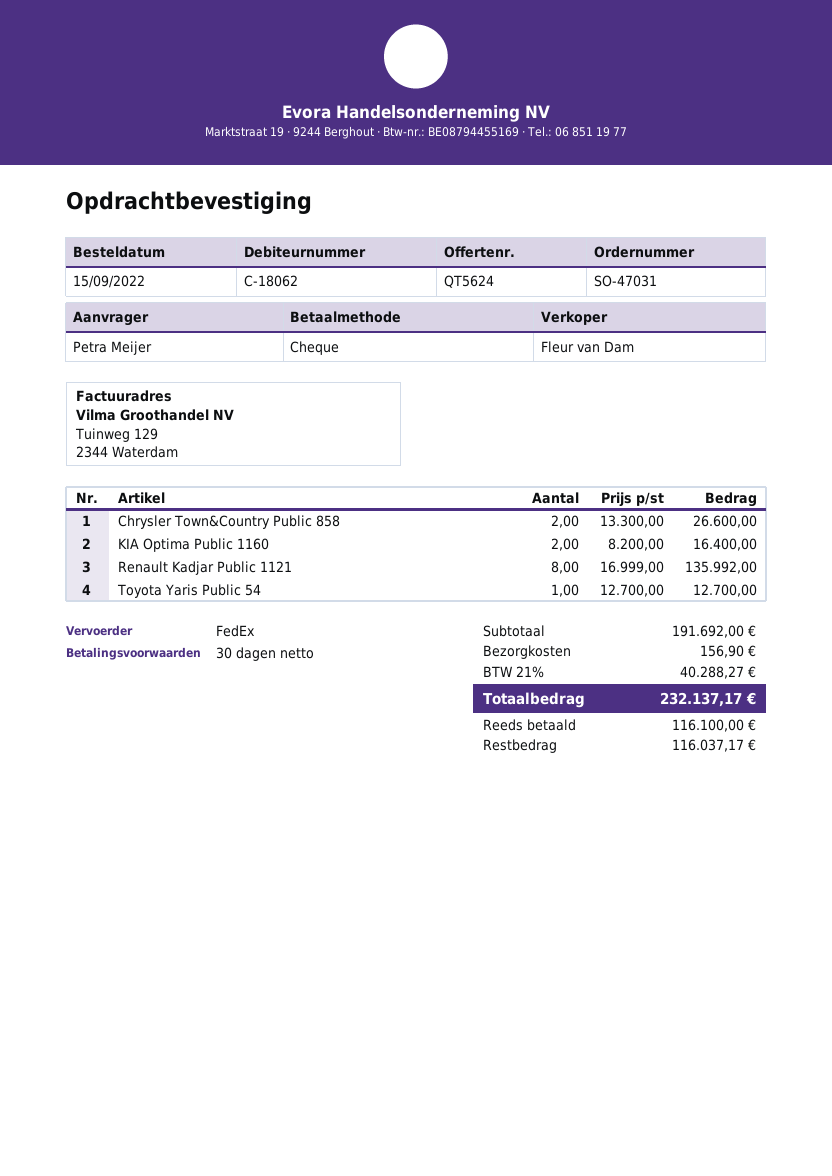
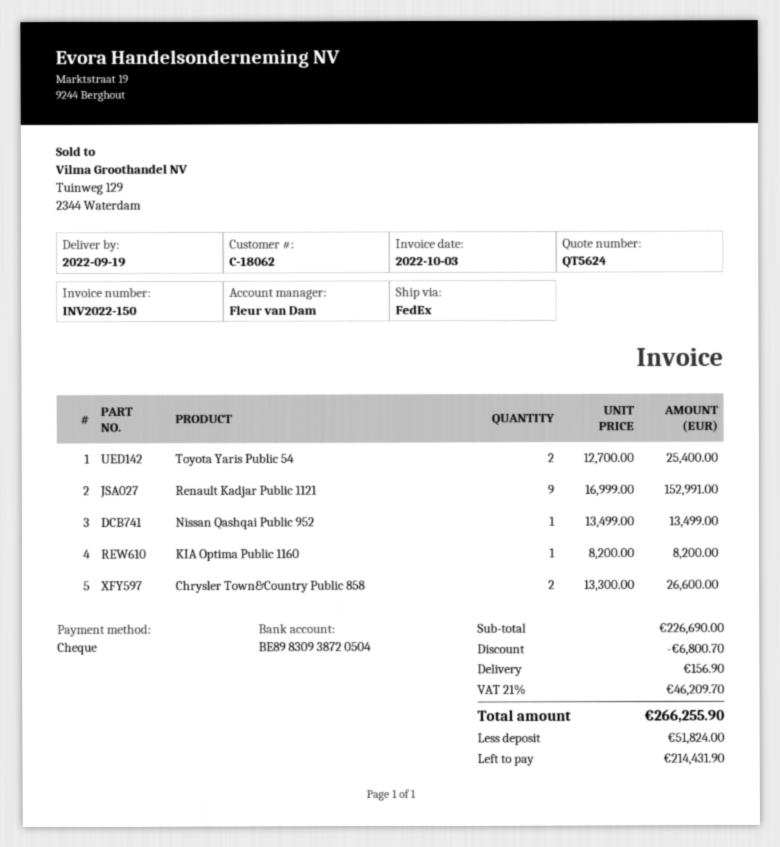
KIA Optima Public 1160: 2 x 8200.00 = 16400.00 -> 1 x 8200.00 = 8200.00
Renault Kadjar Public 1121: 8 x 16999.00 = 135992.00 -> 9 x 16999.00 = 152991.00
Toyota Yaris Public 54: 1 x 12700.00 = 12700.00 -> 2 x 12700.00 = 25400.00
Nissan Qashqai Public 952: none -> 1 x 13499.00 = 13499.00
subtotal: 191692.00 -> 226690.00
discount: none -> 6800.70
tax: 21% = 40288.27 -> 21% = 46209.70
total: 232137.17 -> 266255.90
deposit: 116100.00 -> 51824.00
balance: 116037.17 -> 214431.90

